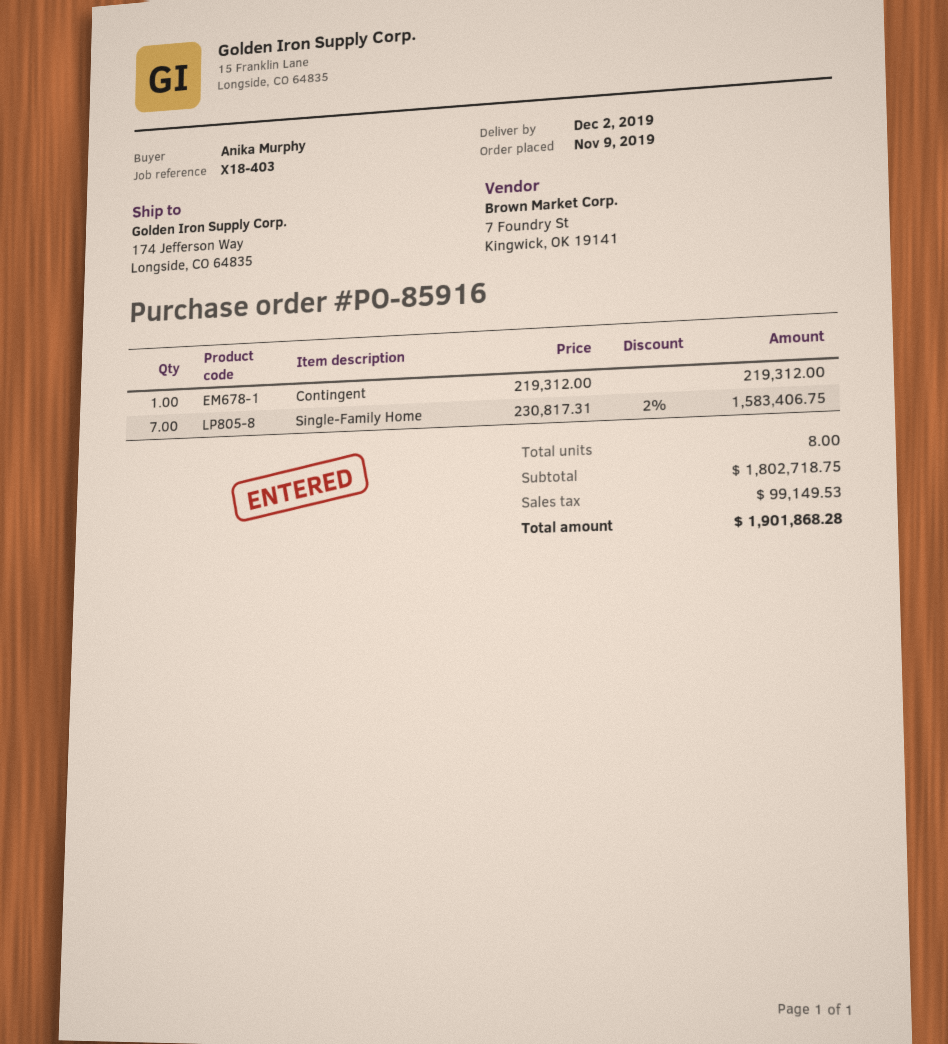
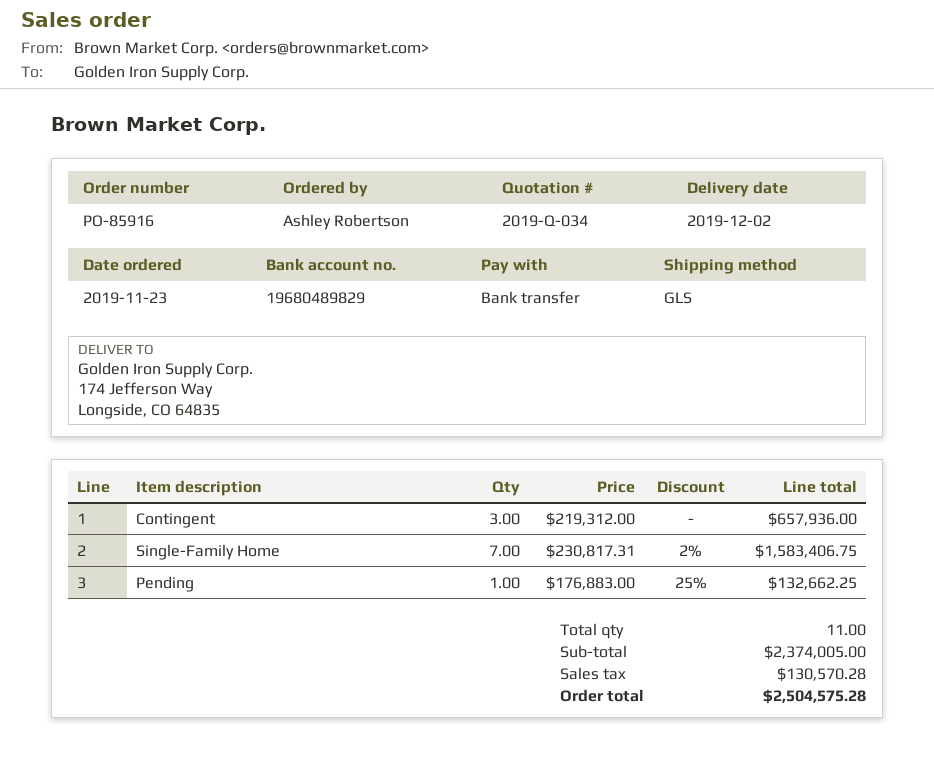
order date: 2019-11-09 -> 2019-11-23
ordered by: Anika Murphy -> Ashley Robertson
Contingent: 1 x 219312.00 = 219312.00 -> 3 x 219312.00 = 657936.00
Pending: none -> 1 x 176883.00 - 25% = 132662.25
total quantity: 8 -> 11
subtotal: 1802718.75 -> 2374005.00
tax: 99149.53 -> 130570.28
total: 1901868.28 -> 2504575.28

